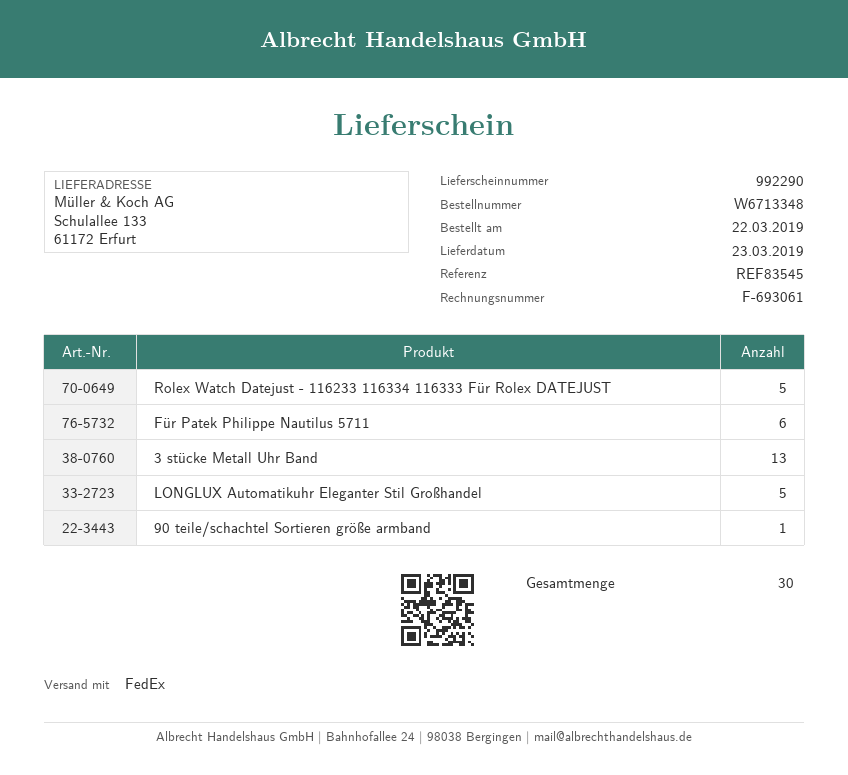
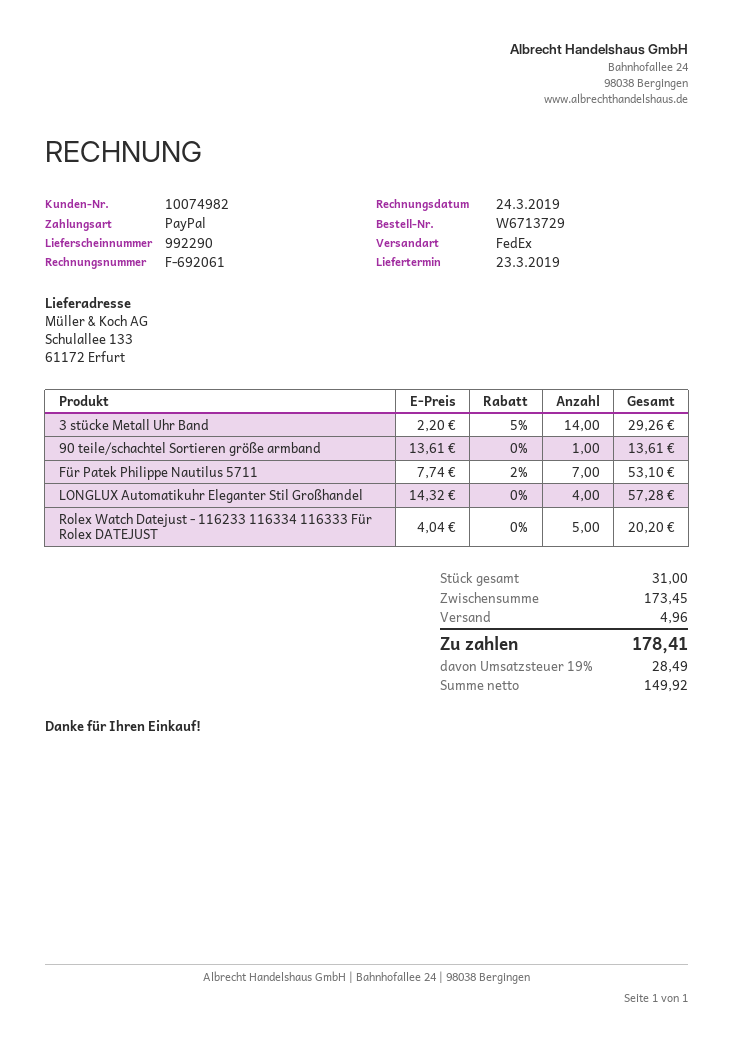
order number: W6713348 -> W6713729
invoice number: F-693061 -> F-692061
Für Patek Philippe Nautilus 5711: 6 -> 7
3 stücke Metall Uhr Band: 13 -> 14
LONGLUX Automatikuhr Eleganter Stil Großhandel: 5 -> 4
total quantity: 30 -> 31

